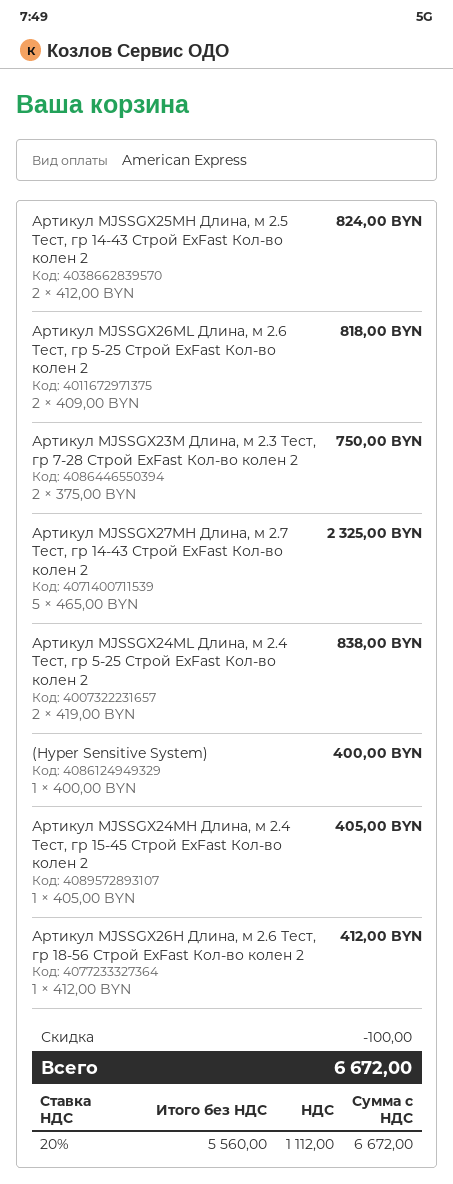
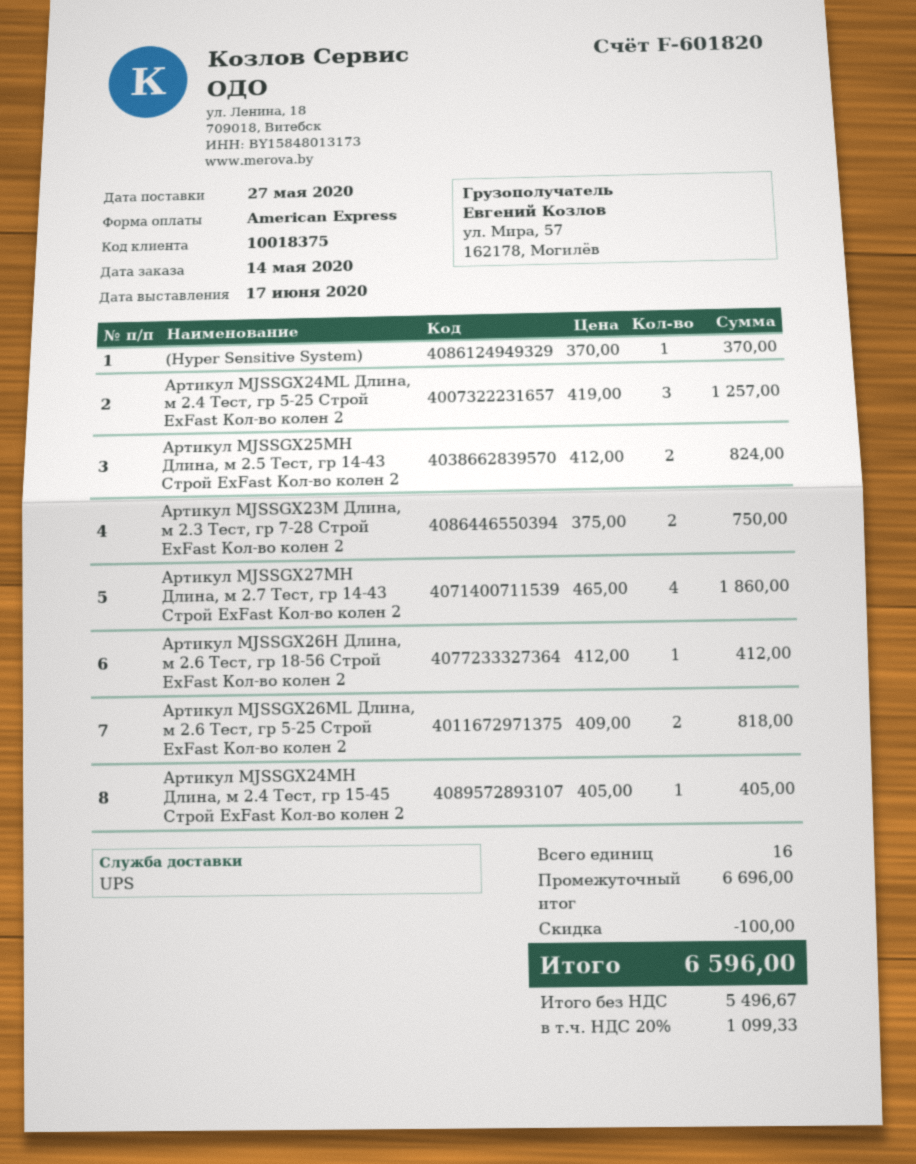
Артикул MJSSGX27MH Длина, м 2.7 Тест, гр 14-43 Строй ExFast Кол-во колен 2: 5 x 465.00 = 2325.00 -> 4 x 465.00 = 1860.00
Артикул MJSSGX24ML Длина, м 2.4 Тест, гр 5-25 Строй ExFast Кол-во колен 2: 2 x 419.00 = 838.00 -> 3 x 419.00 = 1257.00
(Hyper Sensitive System): 1 x 400.00 = 400.00 -> 1 x 370.00 = 370.00
net: 5560.00 -> 5496.67
tax: 20% = 1112.00 -> 20% = 1099.33
total: 6672.00 -> 6596.00

